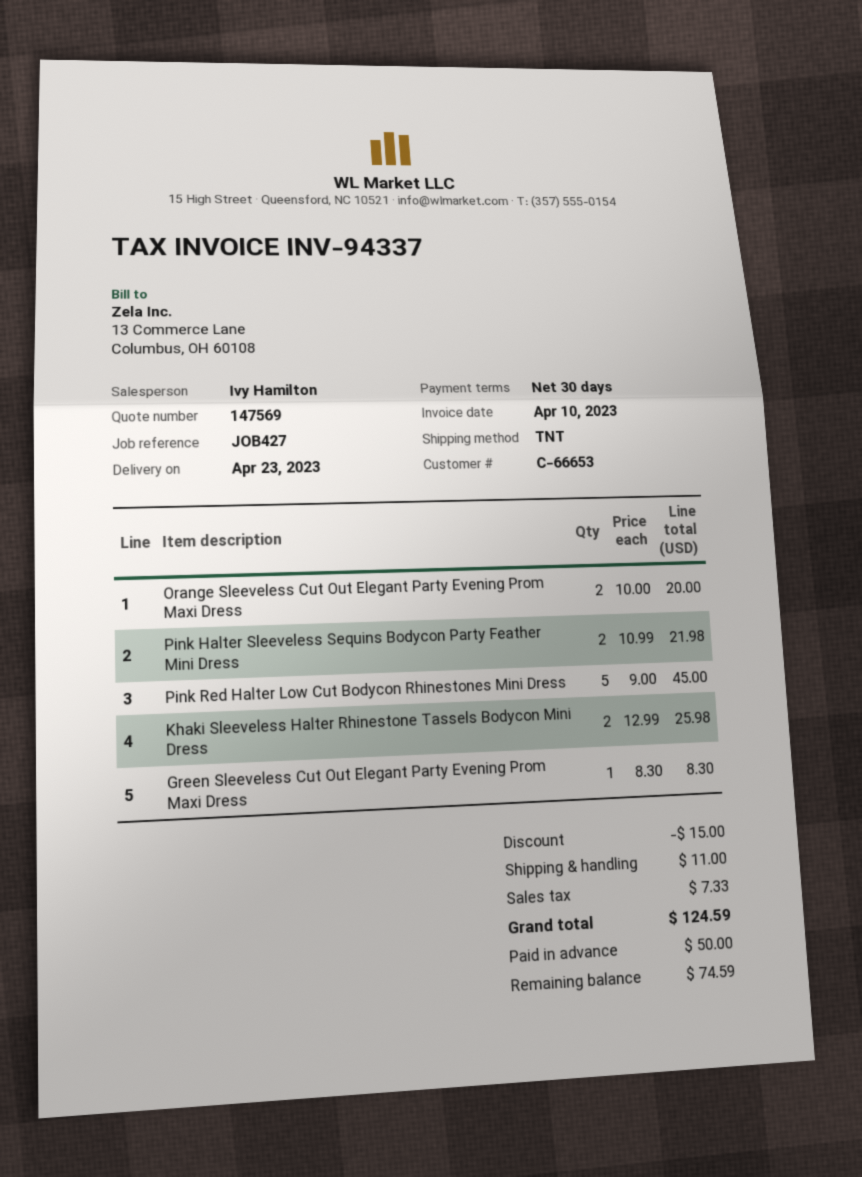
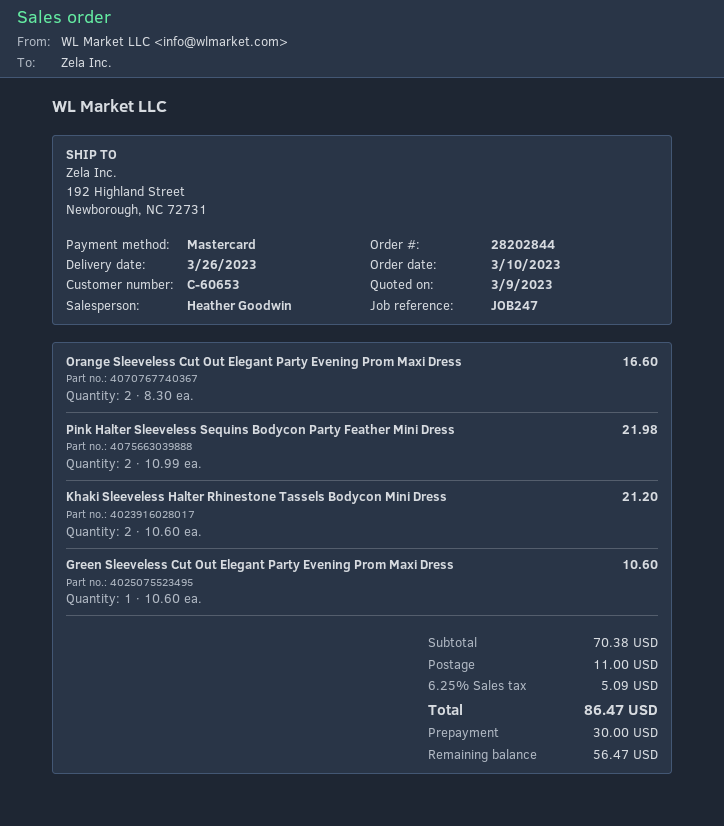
delivery date: 2023-04-23 -> 2023-03-26
customer number: C-66653 -> C-60653
reference: JOB427 -> JOB247
sales rep: Ivy Hamilton -> Heather Goodwin
Orange Sleeveless Cut Out Elegant Party Evening Prom Maxi Dress: 2 x 10.00 = 20.00 -> 2 x 8.30 = 16.60
Pink Red Halter Low Cut Bodycon Rhinestones Mini Dress: 5 x 9.00 = 45.00 -> none
Khaki Sleeveless Halter Rhinestone Tassels Bodycon Mini Dress: 2 x 12.99 = 25.98 -> 2 x 10.60 = 21.20
Green Sleeveless Cut Out Elegant Party Evening Prom Maxi Dress: 1 x 8.30 = 8.30 -> 1 x 10.60 = 10.60
discount: 15.00 -> none
tax: 7.33 -> 5.09
total: 124.59 -> 86.47
deposit: 50.00 -> 30.00
balance: 74.59 -> 56.47

